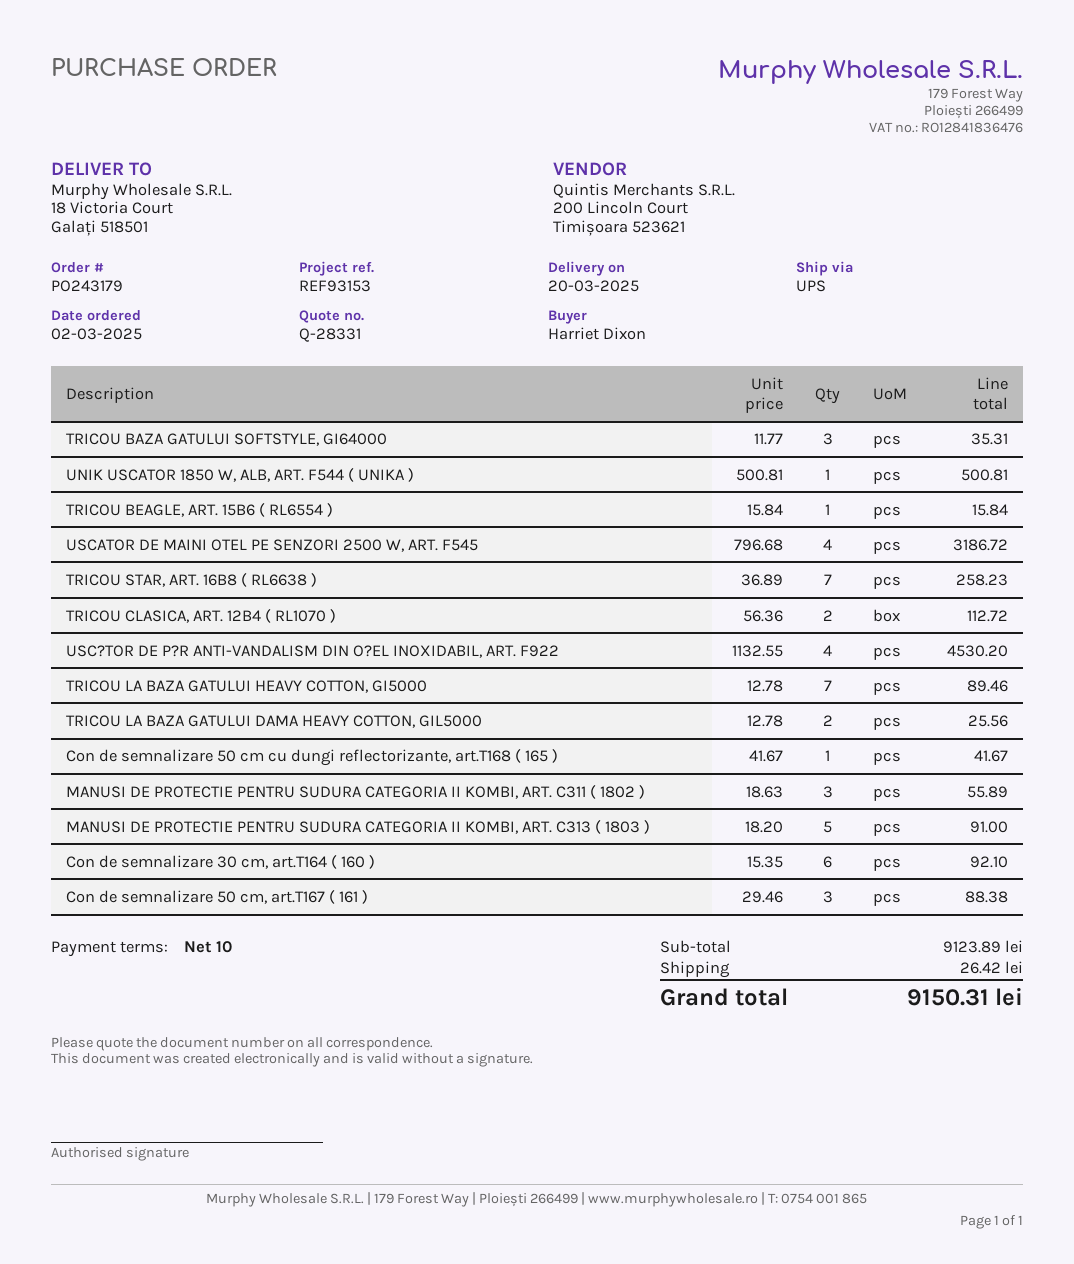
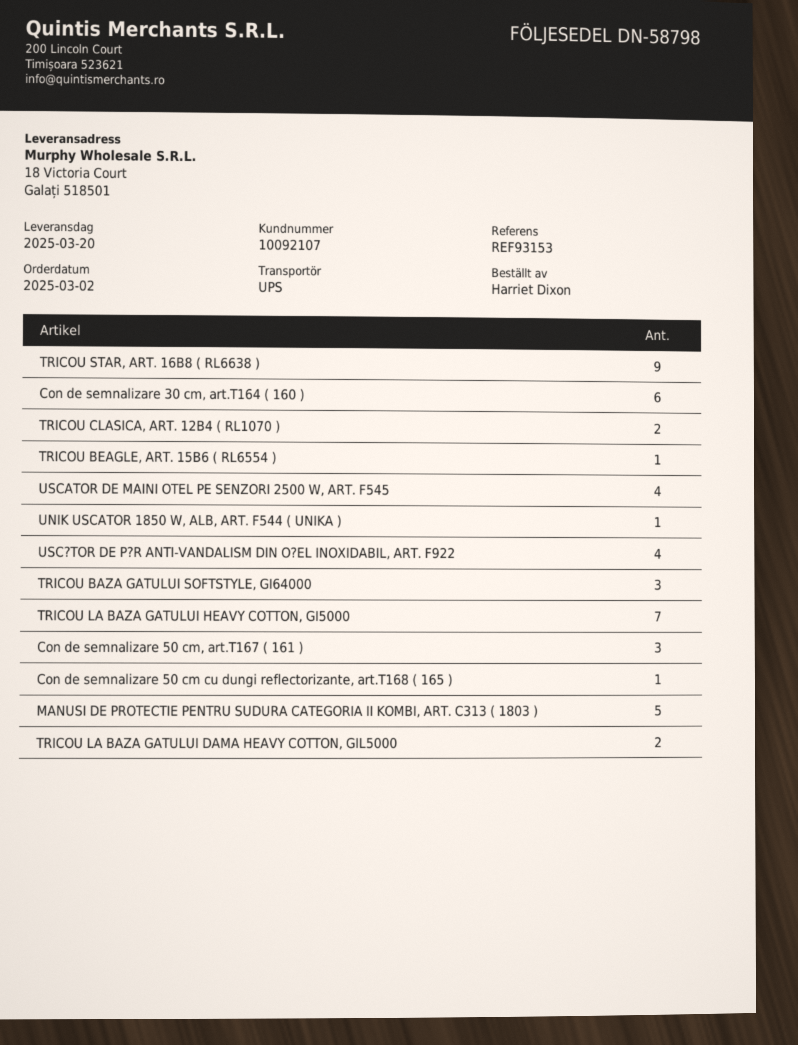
TRICOU STAR, ART. 16B8 ( RL6638 ): 7 -> 9
MANUSI DE PROTECTIE PENTRU SUDURA CATEGORIA II KOMBI, ART. C311 ( 1802 ): 3 -> none

